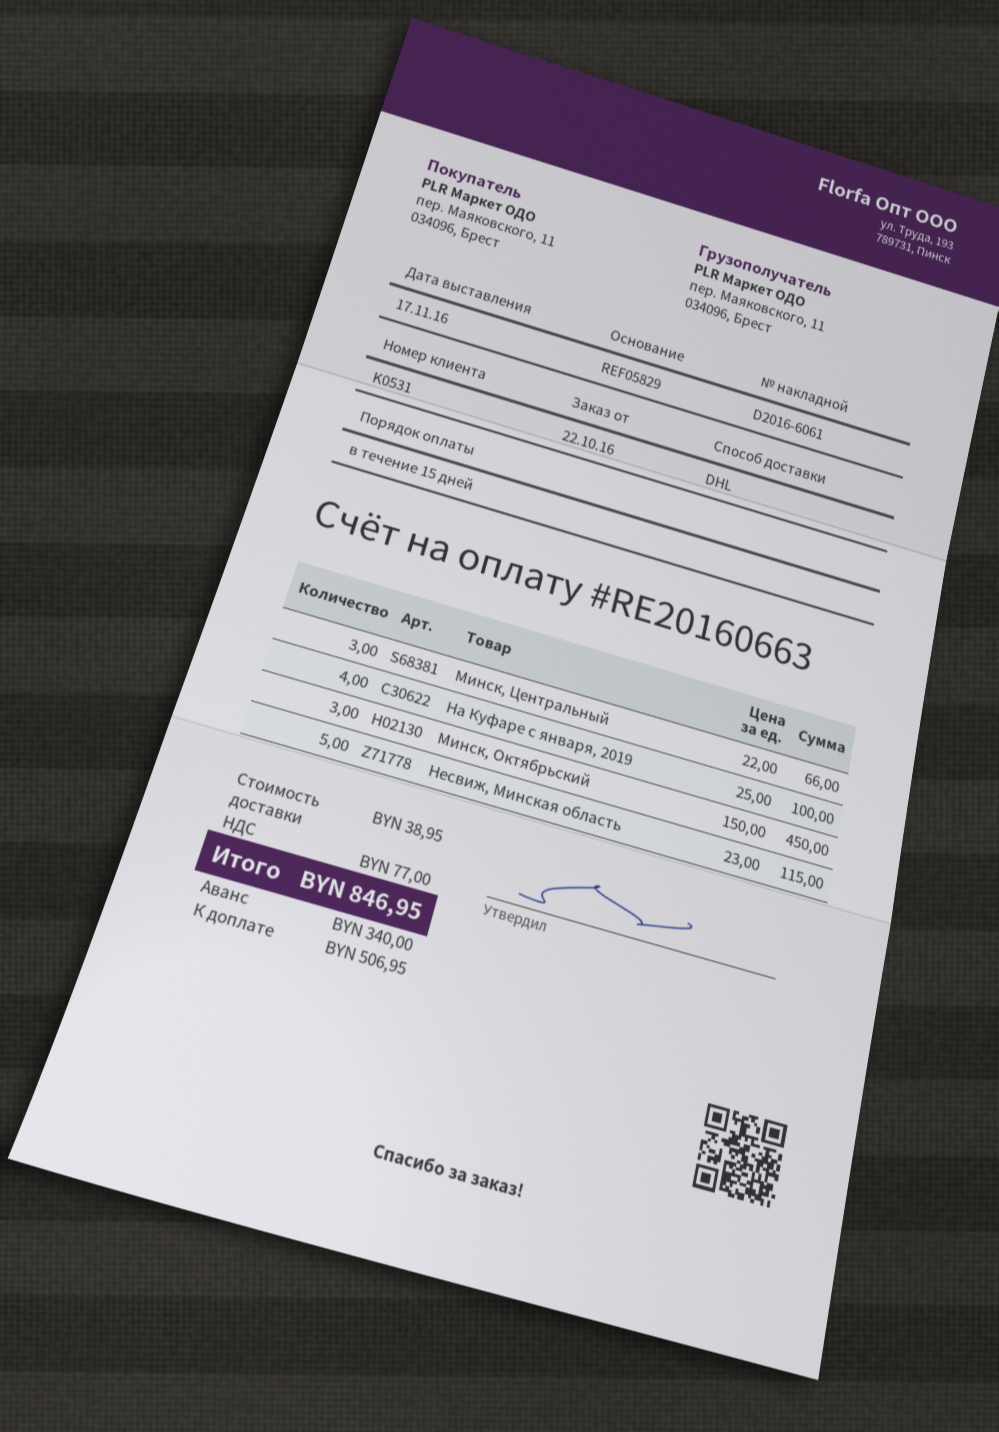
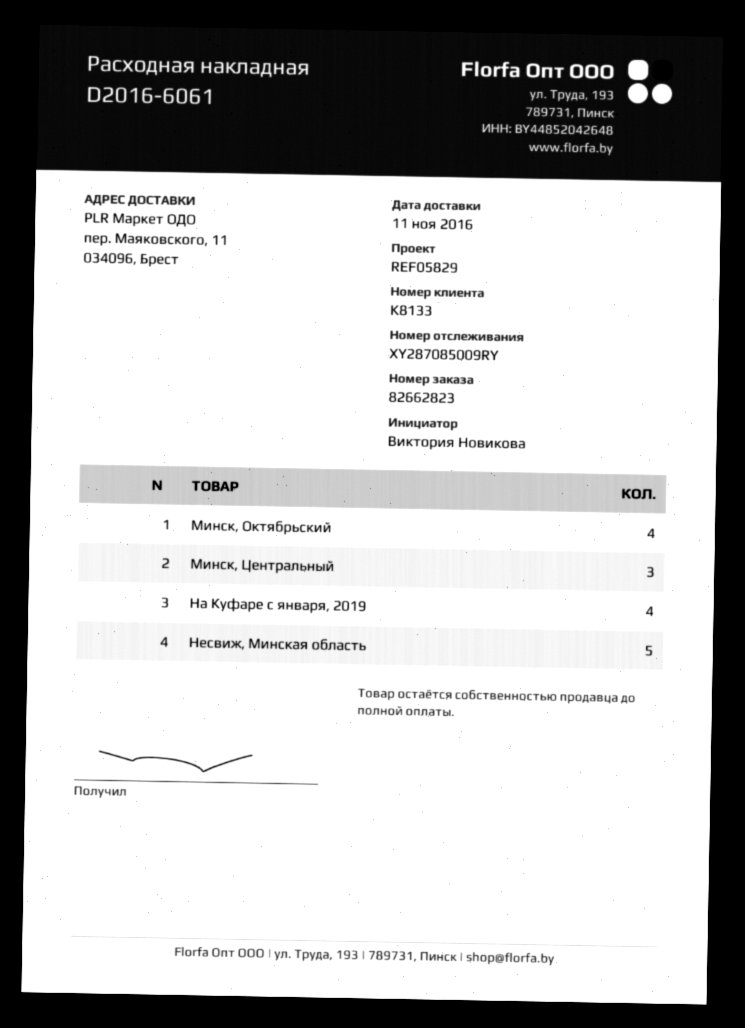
customer number: K0531 -> K8133
Минск, Октябрьский: 3 -> 4

